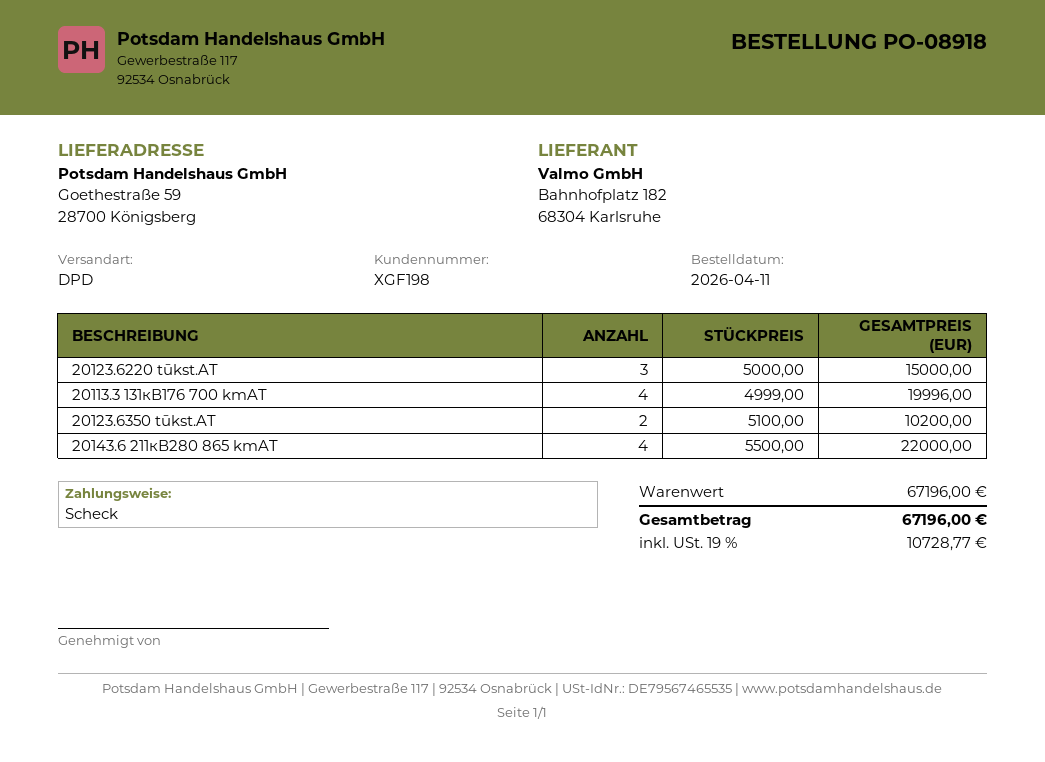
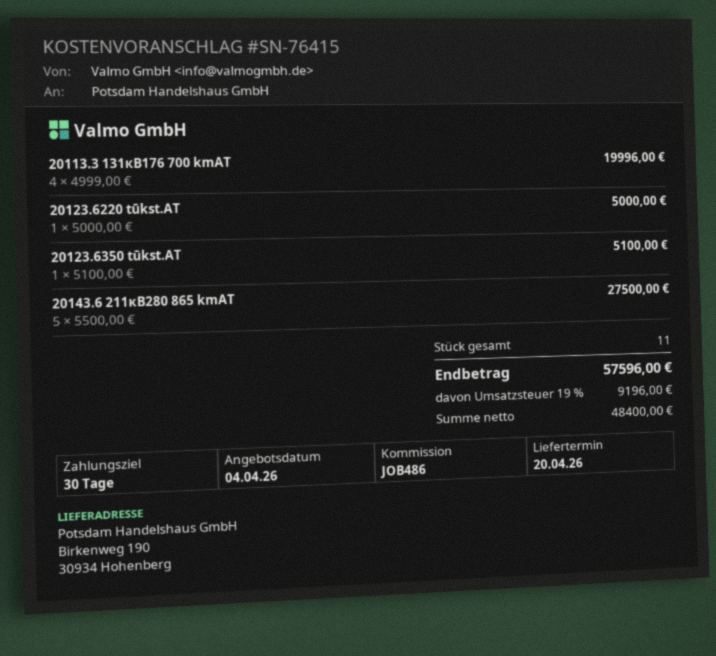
ship to: Goethestraße 59, 28700 Königsberg -> Birkenweg 190, 30934 Hohenberg
20123.6220 tūkst.AT: 3 x 5000.00 = 15000.00 -> 1 x 5000.00 = 5000.00
20123.6350 tūkst.AT: 2 x 5100.00 = 10200.00 -> 1 x 5100.00 = 5100.00
20143.6 211кВ280 865 kmAT: 4 x 5500.00 = 22000.00 -> 5 x 5500.00 = 27500.00
tax: 19% = 10728.77 -> 19% = 9196.00
total: 67196.00 -> 57596.00

